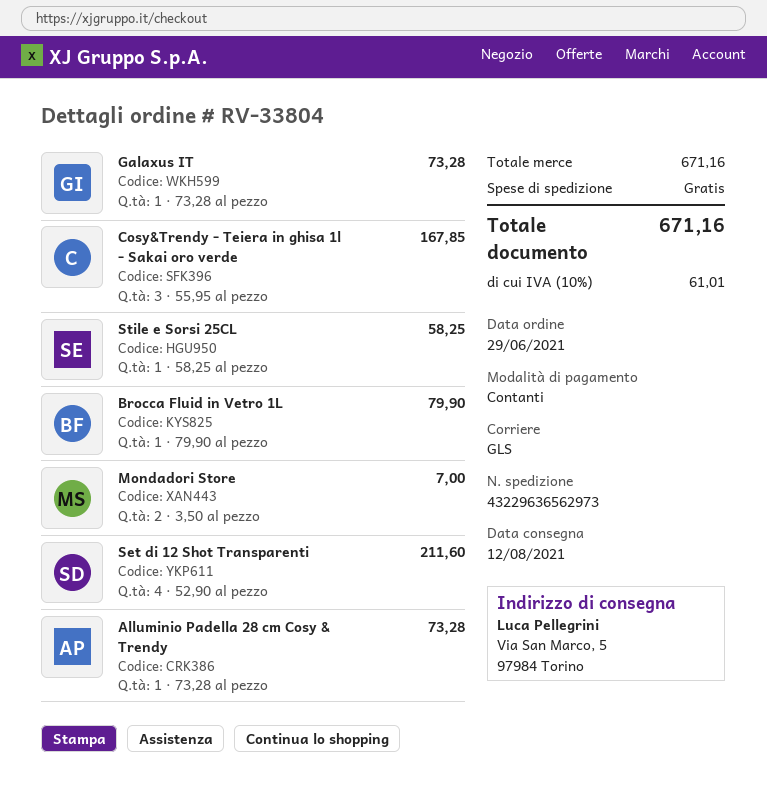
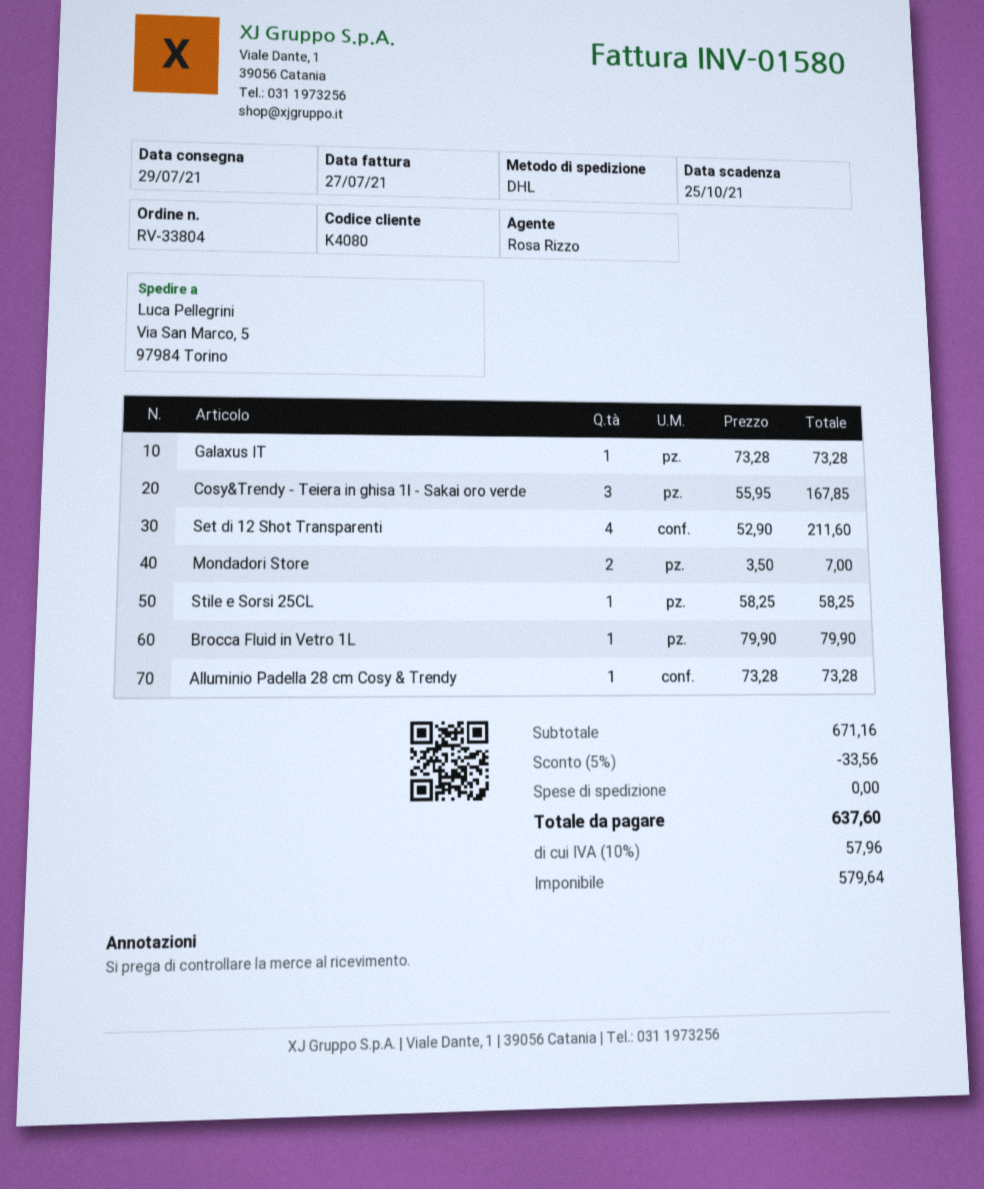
delivery date: 2021-08-12 -> 2021-07-29
shipping method: GLS -> DHL
discount: none -> 5% = 33.56
tax: 10% = 61.01 -> 10% = 57.96
total: 671.16 -> 637.60

